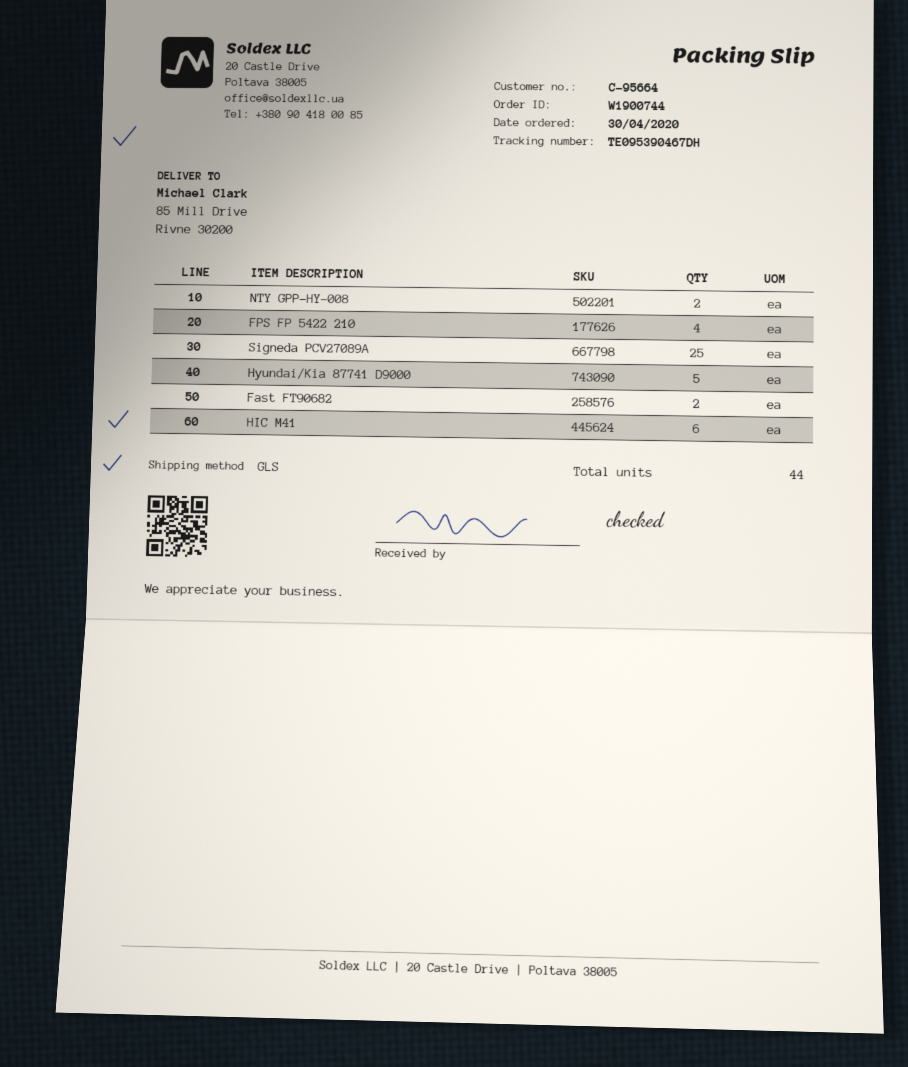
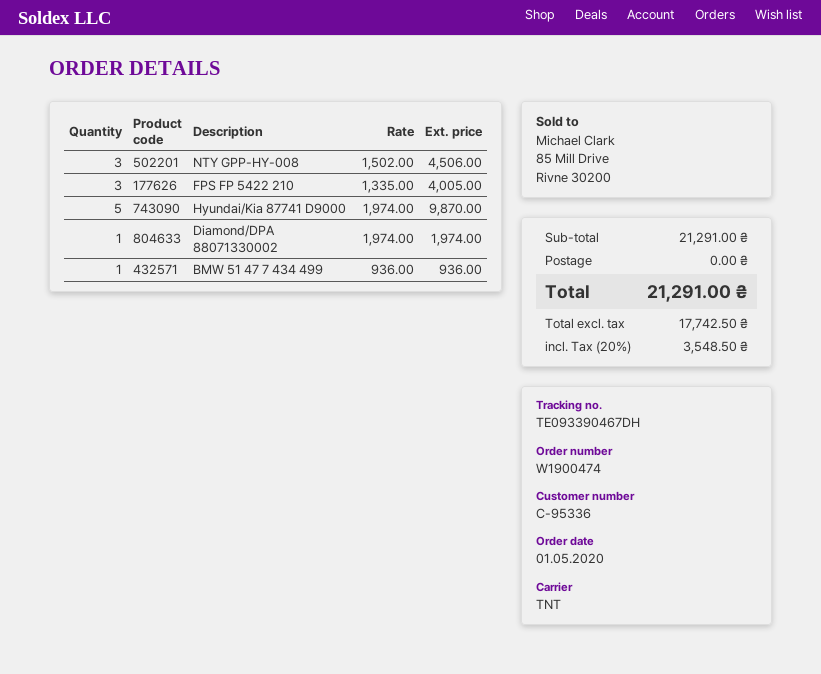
order number: W1900744 -> W1900474
order date: 2020-04-30 -> 2020-05-01
customer number: C-95664 -> C-95336
shipping method: GLS -> TNT
tracking number: TE095390467DH -> TE093390467DH
NTY GPP-HY-008: 2 -> 3
FPS FP 5422 210: 4 -> 3
Signeda PCV27089A: 25 -> none
Fast FT90682: 2 -> none
HIC M41: 6 -> none
Diamond/DPA 88071330002: none -> 1
BMW 51 47 7 434 499: none -> 1

